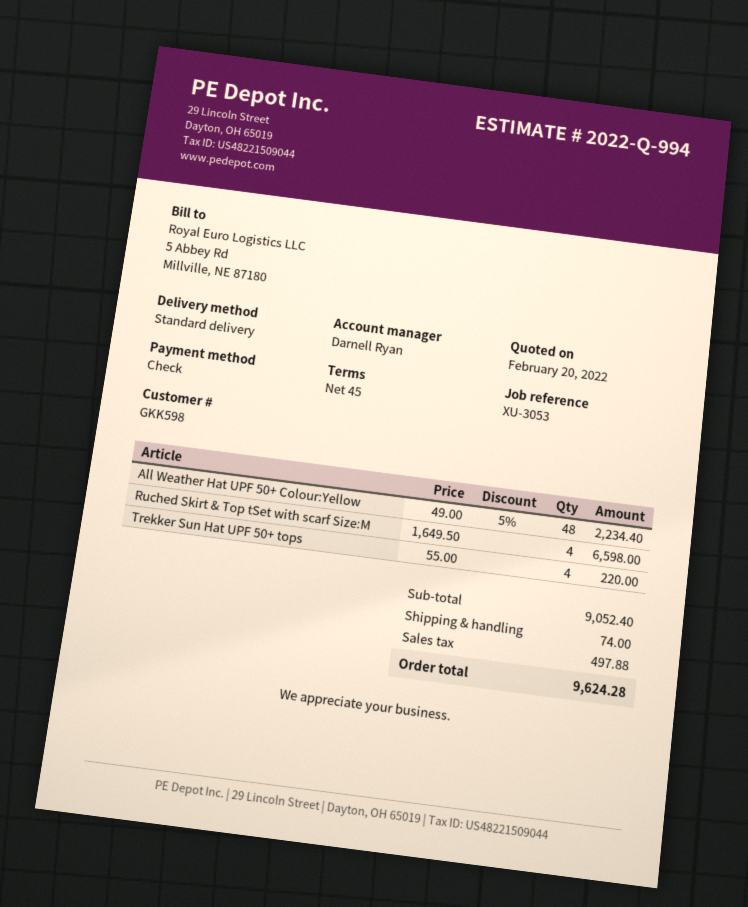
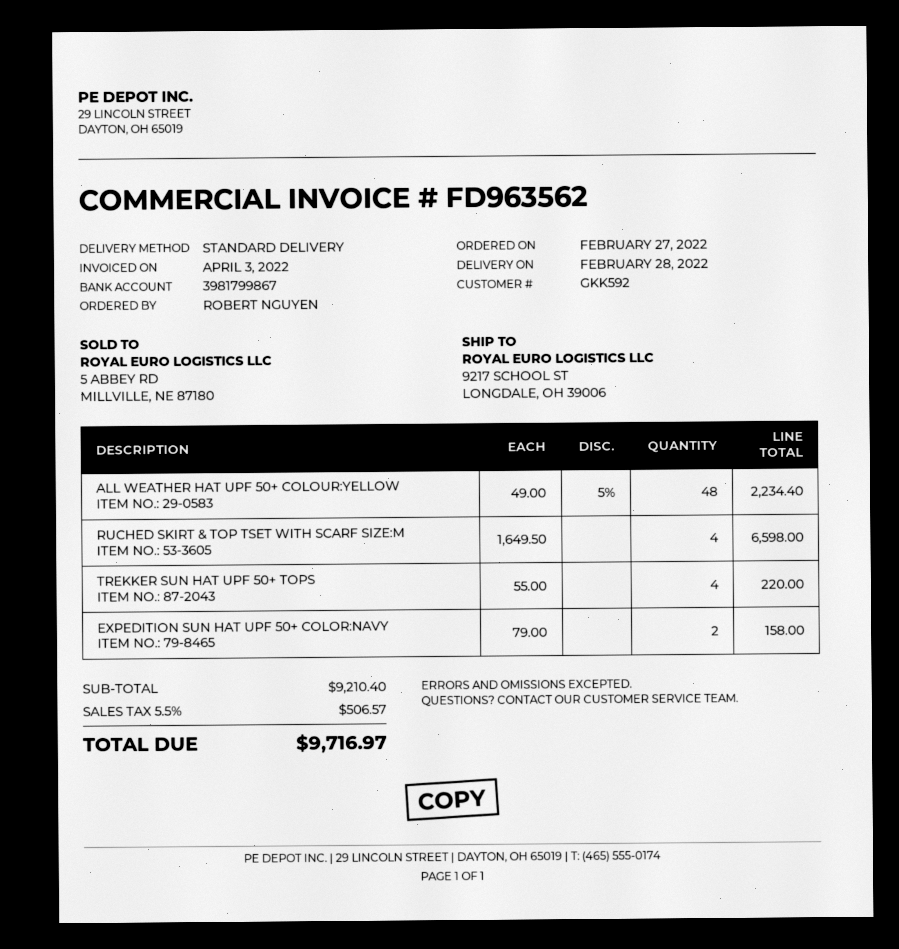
customer number: GKK598 -> GKK592
EXPEDITION SUN HAT UPF 50+ COLOR:NAVY: none -> 2 x 79.00 = 158.00
subtotal: 9052.40 -> 9210.40
shipping: 74.00 -> none
tax: 497.88 -> 506.57
total: 9624.28 -> 9716.97

